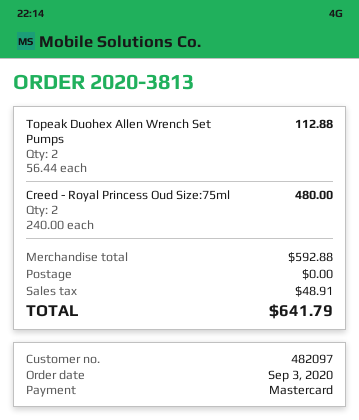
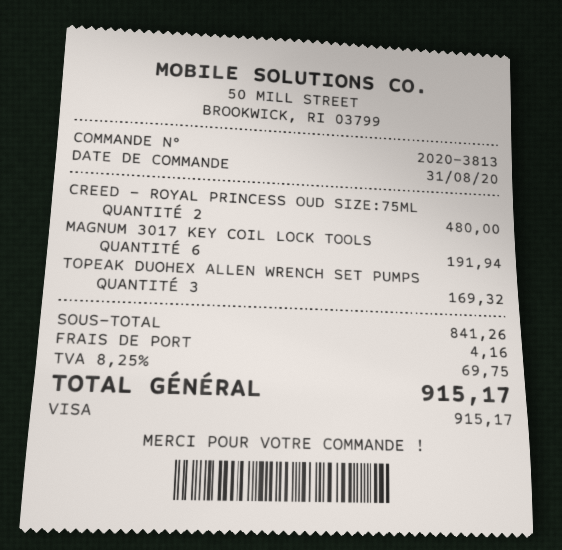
order date: 2020-09-03 -> 2020-08-31
payment method: Mastercard -> Visa
Topeak Duohex Allen Wrench Set Pumps: 2 for 112.88 -> 3 for 169.32
MAGNUM 3017 KEY COIL LOCK TOOLS: none -> 6 for 191.94
subtotal: 592.88 -> 841.26
shipping: 0.00 -> 4.16
tax: 48.91 -> 69.75
total: 641.79 -> 915.17

